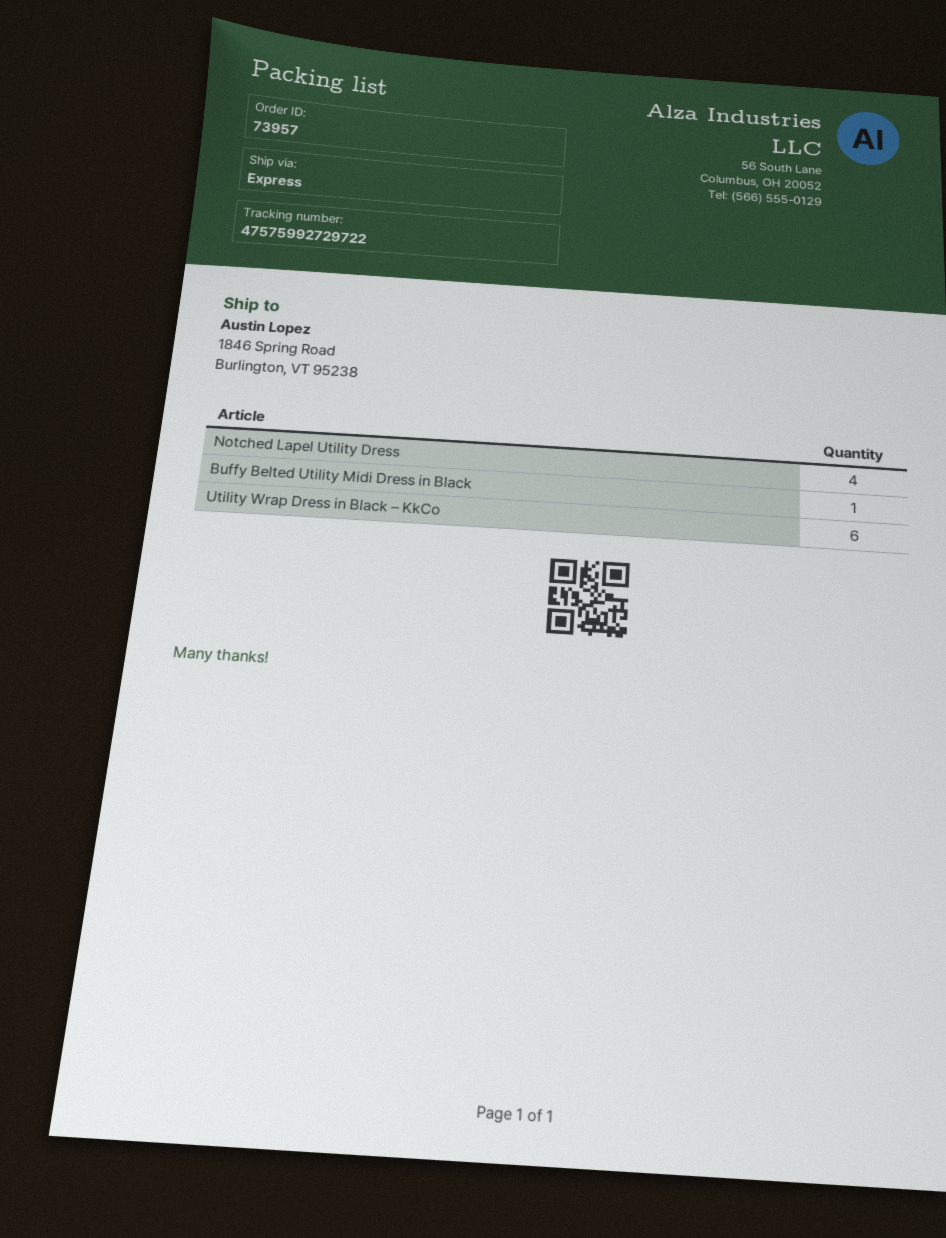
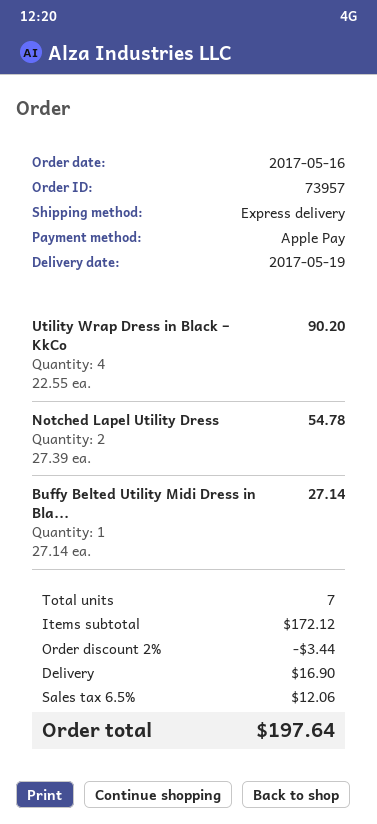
Notched Lapel Utility Dress: 4 -> 2
Utility Wrap Dress in Black – KkCo: 6 -> 4

